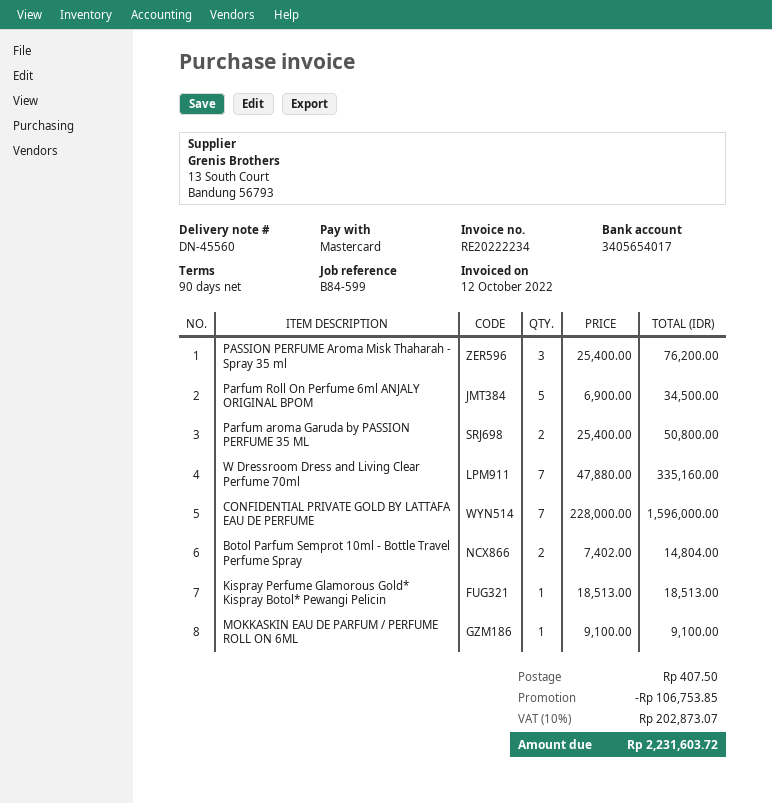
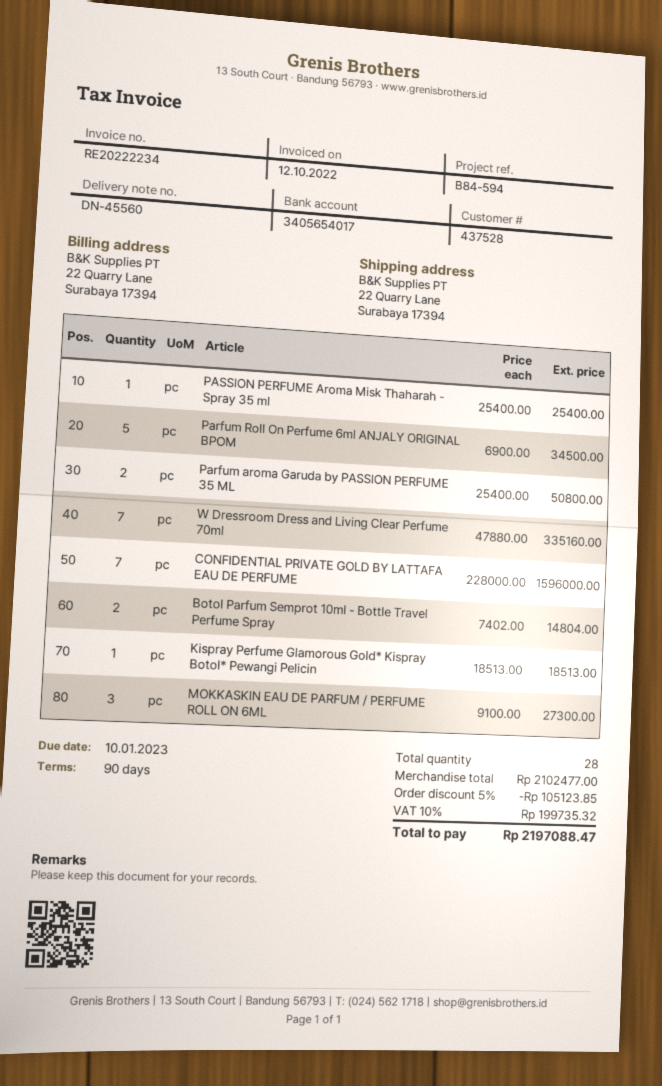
reference: B84-599 -> B84-594
PASSION PERFUME Aroma Misk Thaharah - Spray 35 ml: 3 x 25400.00 = 76200.00 -> 1 x 25400.00 = 25400.00
MOKKASKIN EAU DE PARFUM / PERFUME ROLL ON 6ML: 1 x 9100.00 = 9100.00 -> 3 x 9100.00 = 27300.00
discount: 106753.85 -> 105123.85
shipping: 407.50 -> none
tax: 10% = 202873.07 -> 10% = 199735.32
total: 2231603.72 -> 2197088.47

